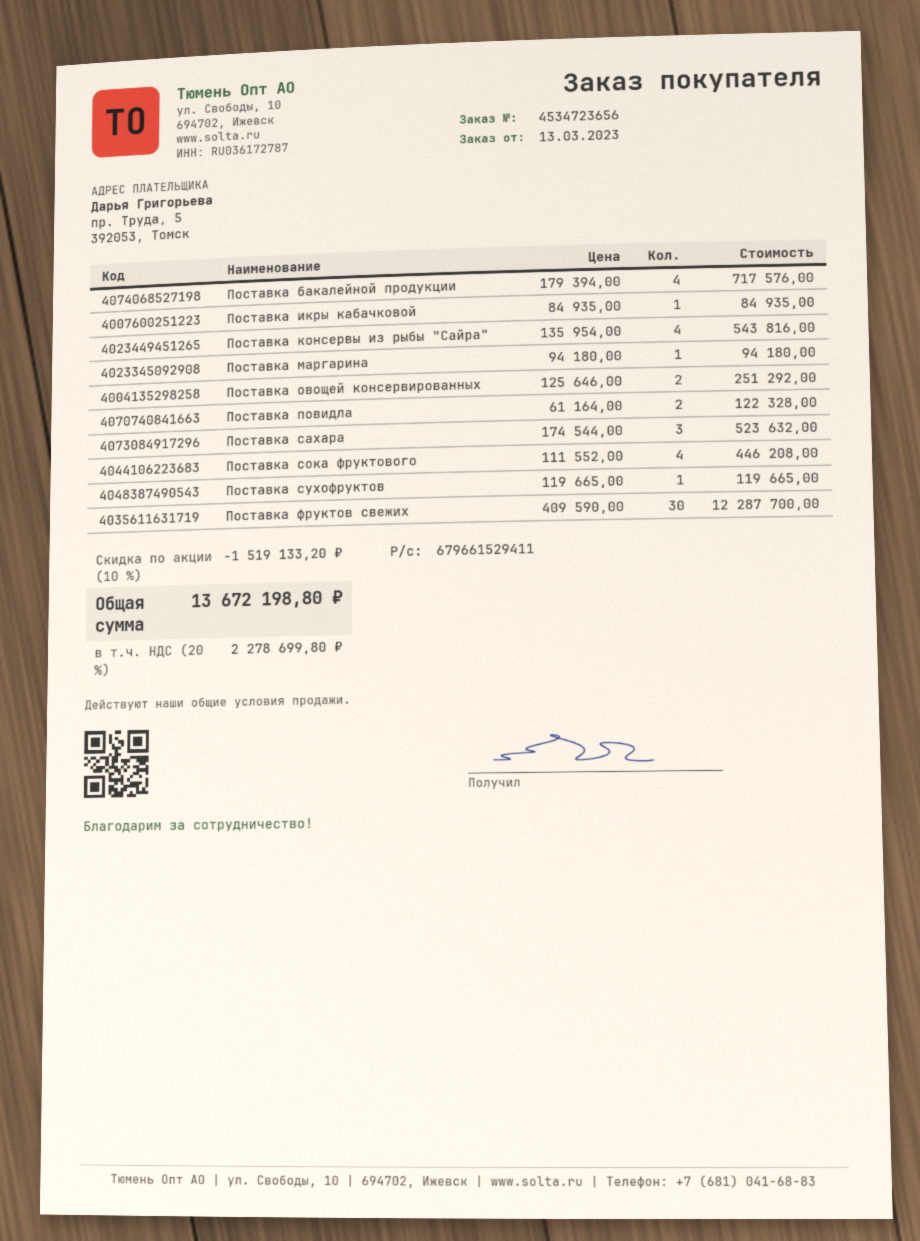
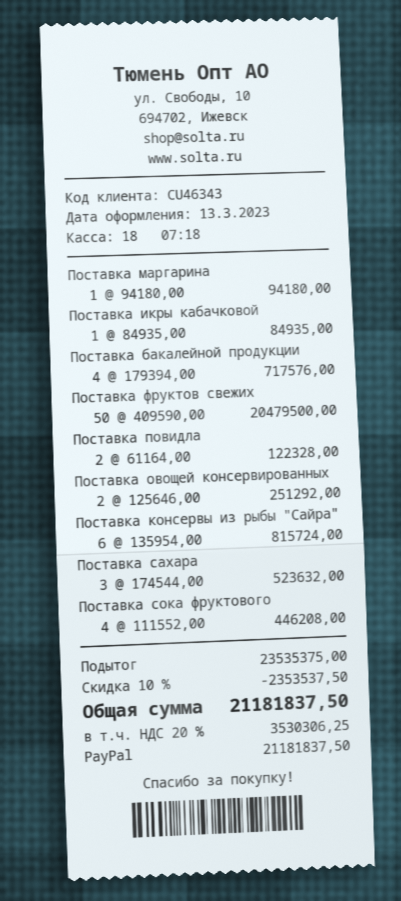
Поставка консервы из рыбы "Сайра": 4 x 135954.00 = 543816.00 -> 6 x 135954.00 = 815724.00
Поставка сухофруктов: 1 x 119665.00 = 119665.00 -> none
Поставка фруктов свежих: 30 x 409590.00 = 12287700.00 -> 50 x 409590.00 = 20479500.00
discount: 10% = 1519133.20 -> 10% = 2353537.50
tax: 20% = 2278699.80 -> 20% = 3530306.25
total: 13672198.80 -> 21181837.50

